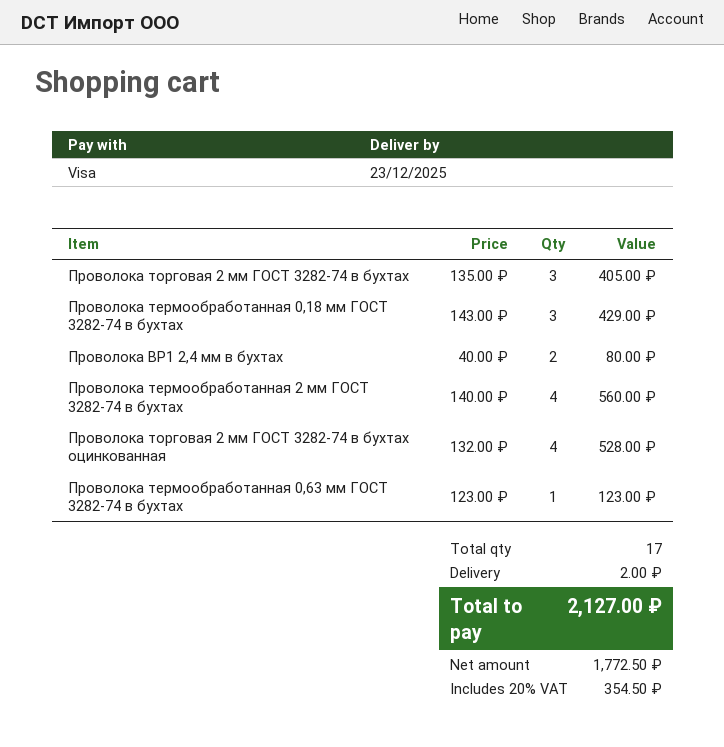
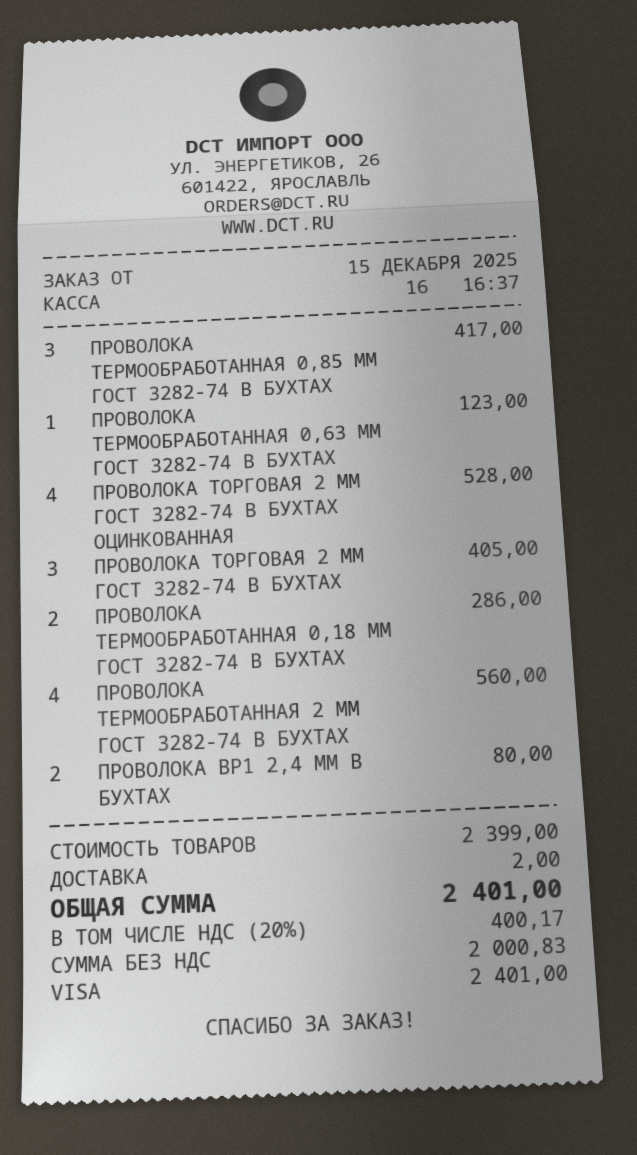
Проволока термообработанная 0,18 мм ГОСТ 3282-74 в бухтах: 3 for 429.00 -> 2 for 286.00
ПРОВОЛОКА ТЕРМООБРАБОТАННАЯ 0,85 ММ ГОСТ 3282-74 В БУХТАХ: none -> 3 for 417.00
net: 1772.50 -> 2000.83
tax: 20% = 354.50 -> 20% = 400.17
total: 2127.00 -> 2401.00

